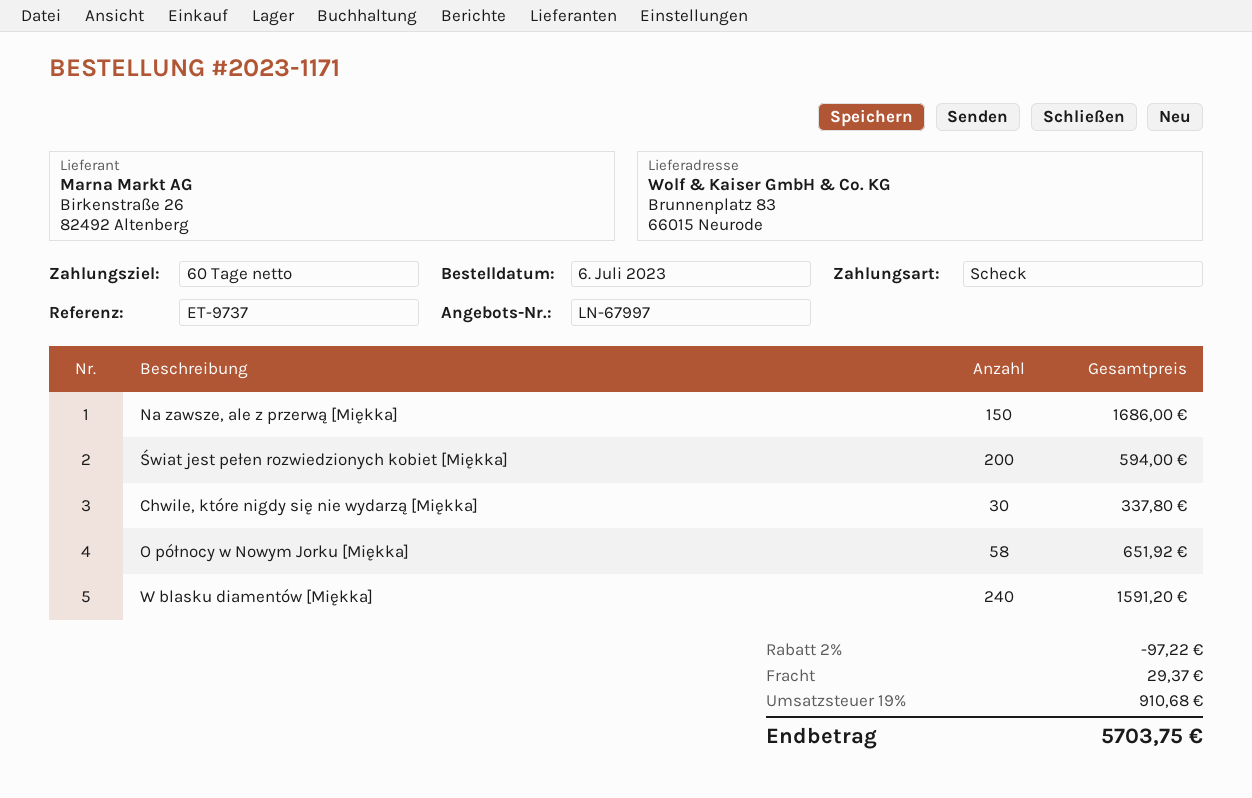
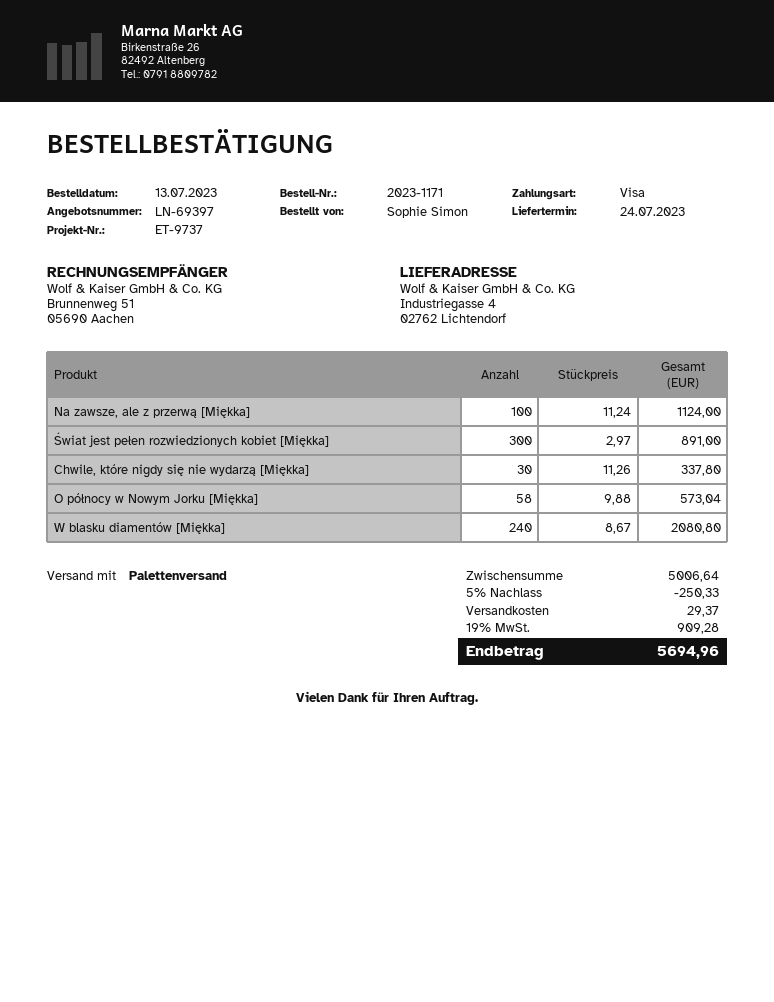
quote number: LN-67997 -> LN-69397
order date: 2023-07-06 -> 2023-07-13
payment method: cheque -> Visa
ship to: Brunnenplatz 83, 66015 Neurode -> Industriegasse 4, 02762 Lichtendorf
Na zawsze, ale z przerwą [Miękka]: 150 for 1686.00 -> 100 for 1124.00
Świat jest pełen rozwiedzionych kobiet [Miękka]: 200 for 594.00 -> 300 for 891.00
O północy w Nowym Jorku [Miękka]: 58 for 651.92 -> 58 for 573.04
W blasku diamentów [Miękka]: 240 for 1591.20 -> 240 for 2080.80
discount: 2% = 97.22 -> 5% = 250.33
tax: 19% = 910.68 -> 19% = 909.28
total: 5703.75 -> 5694.96

